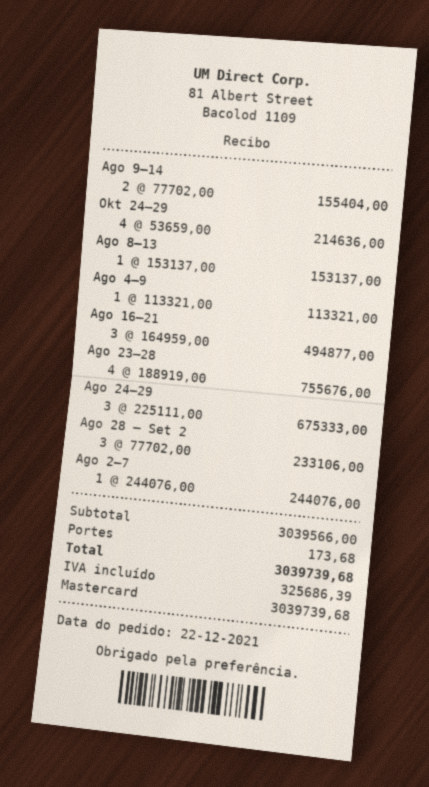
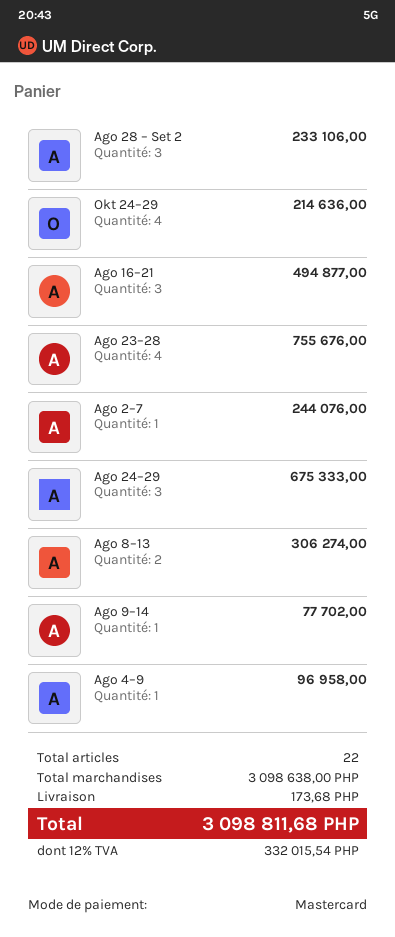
Ago 9–14: 2 for 155404.00 -> 1 for 77702.00
Ago 8–13: 1 for 153137.00 -> 2 for 306274.00
Ago 4–9: 1 for 113321.00 -> 1 for 96958.00
subtotal: 3039566.00 -> 3098638.00
tax: 325686.39 -> 332015.54
total: 3039739.68 -> 3098811.68

